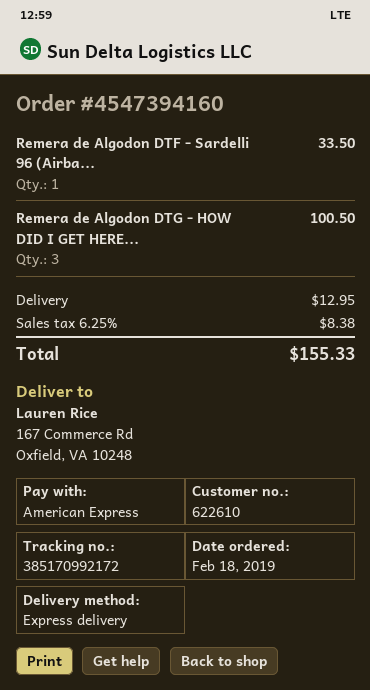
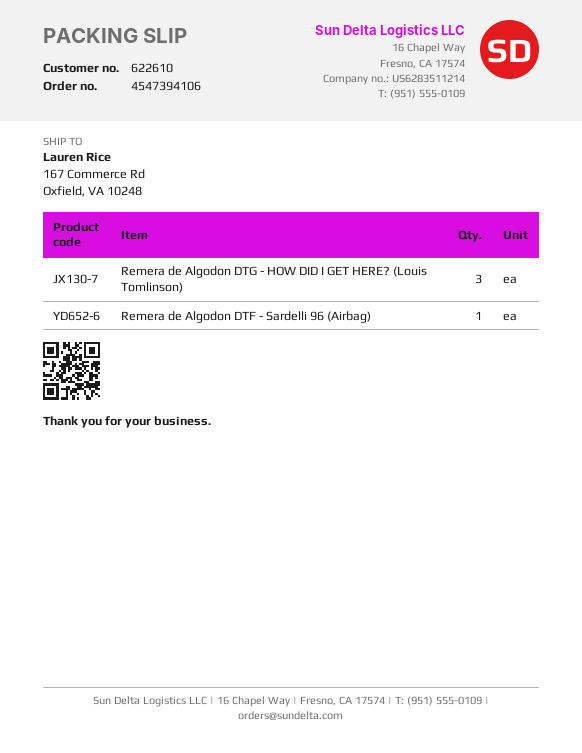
order number: 4547394160 -> 4547394106

